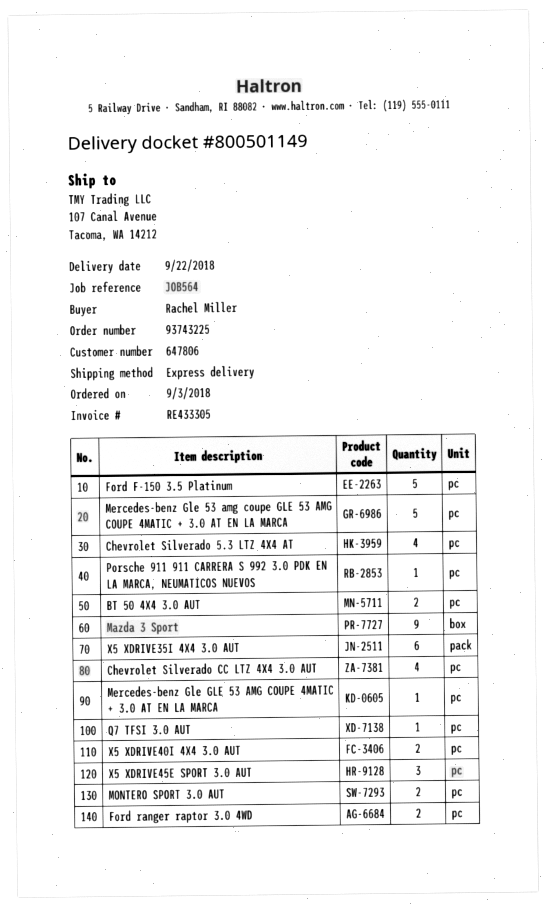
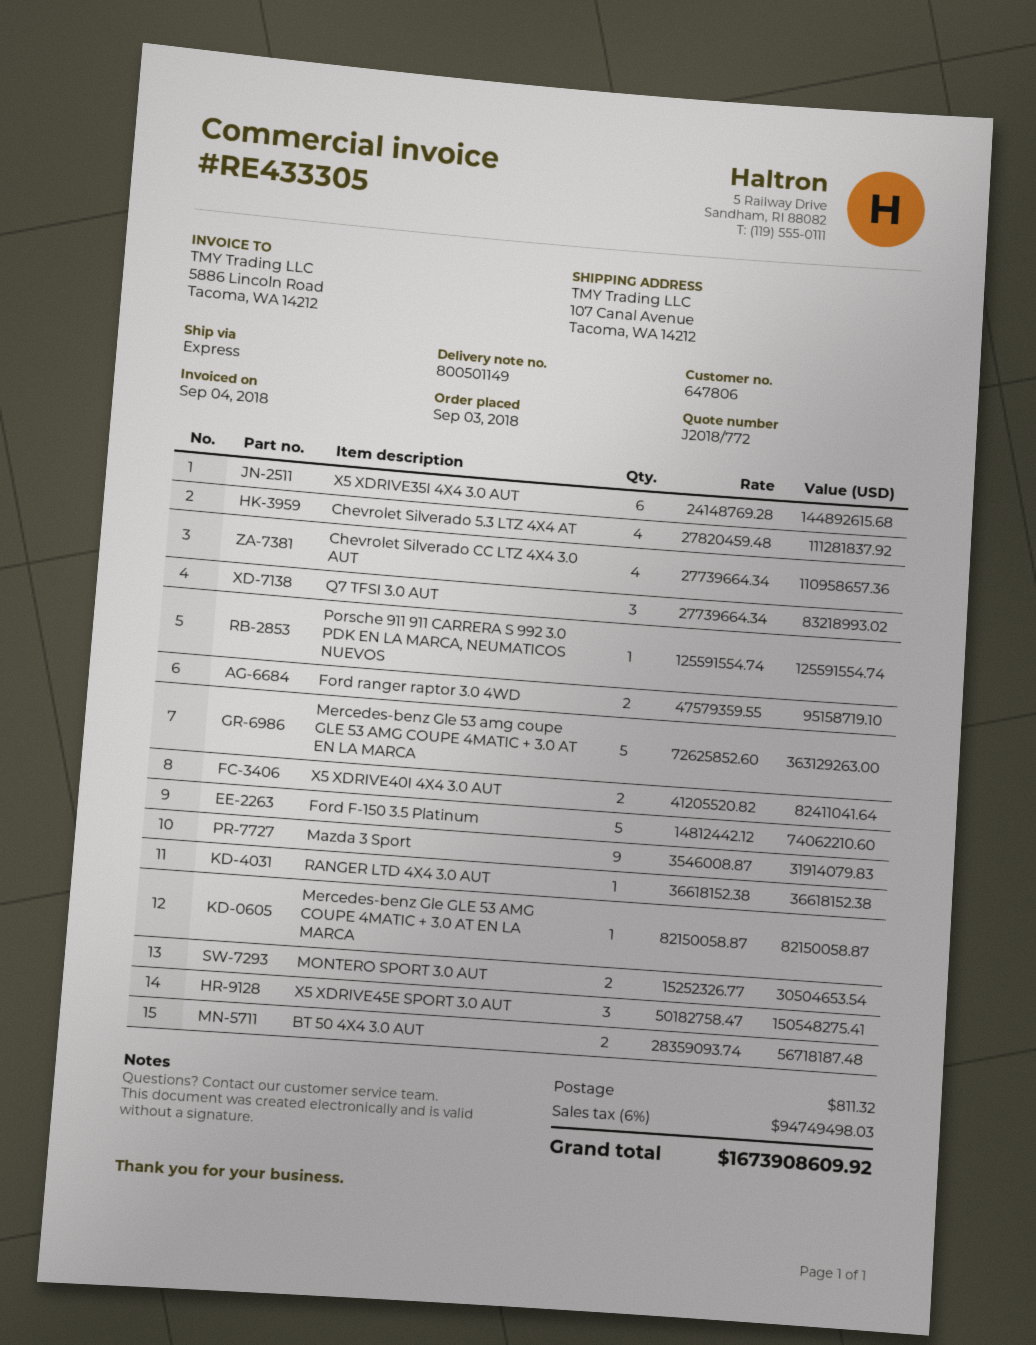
Q7 TFSI 3.0 AUT: 1 -> 3
RANGER LTD 4X4 3.0 AUT: none -> 1

